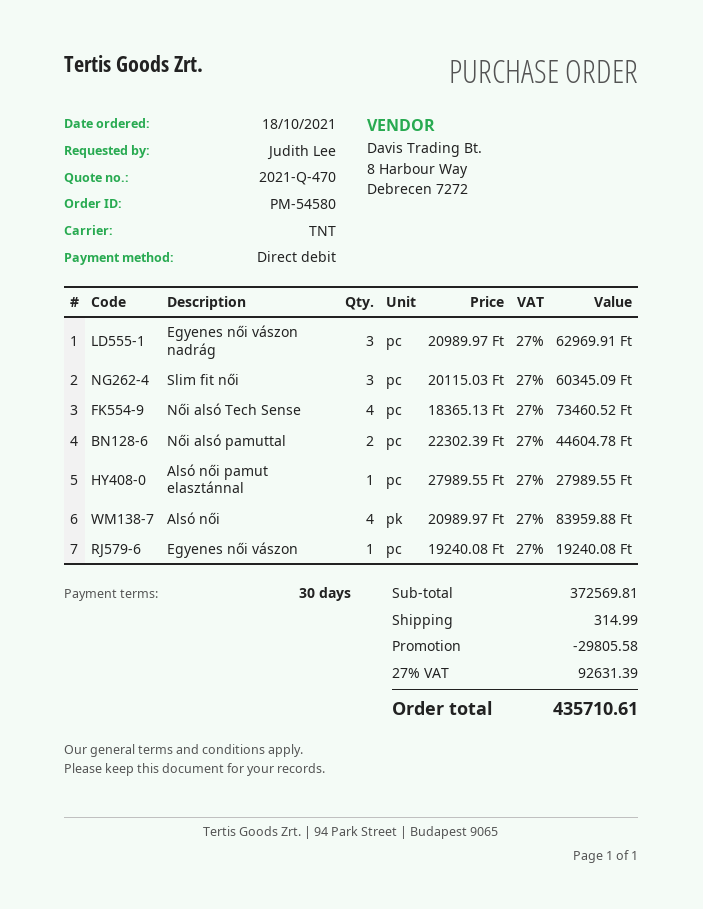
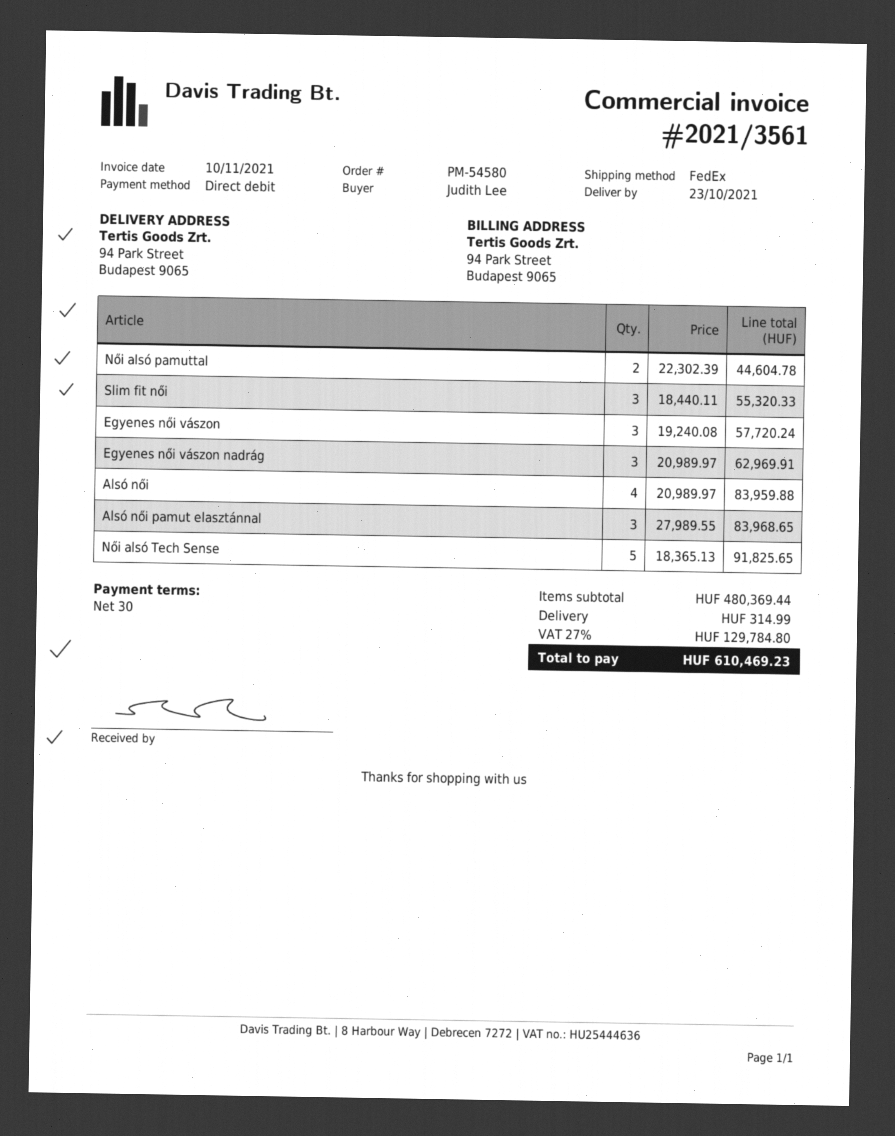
shipping method: TNT -> FedEx
Slim fit női: 3 x 20115.03 = 60345.09 -> 3 x 18440.11 = 55320.33
Női alsó Tech Sense: 4 x 18365.13 = 73460.52 -> 5 x 18365.13 = 91825.65
Alsó női pamut elasztánnal: 1 x 27989.55 = 27989.55 -> 3 x 27989.55 = 83968.65
Egyenes női vászon: 1 x 19240.08 = 19240.08 -> 3 x 19240.08 = 57720.24
subtotal: 372569.81 -> 480369.44
discount: 29805.58 -> none
tax: 27% = 92631.39 -> 27% = 129784.80
total: 435710.61 -> 610469.23

